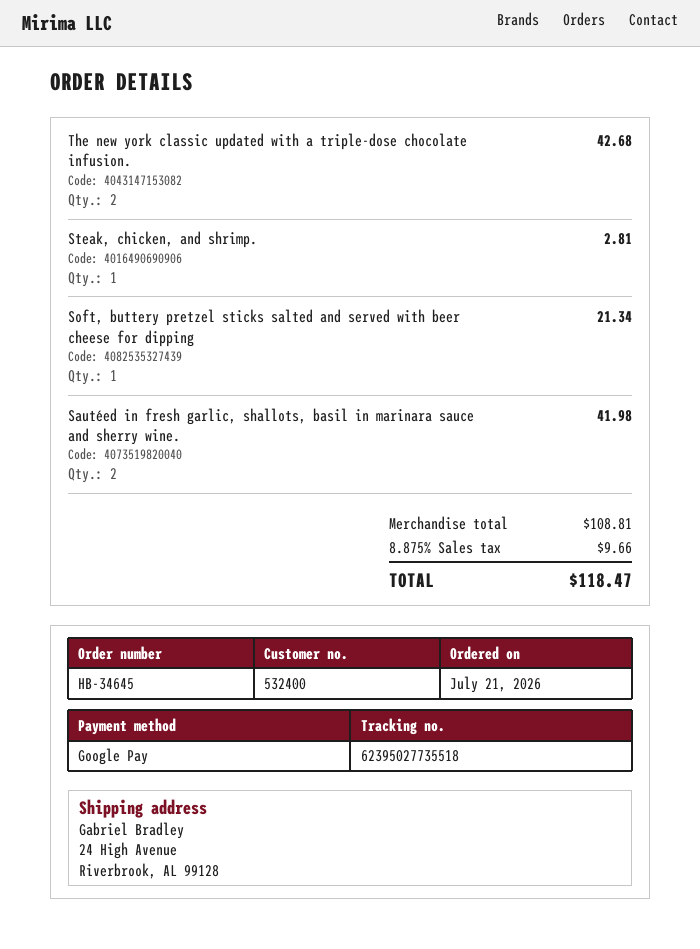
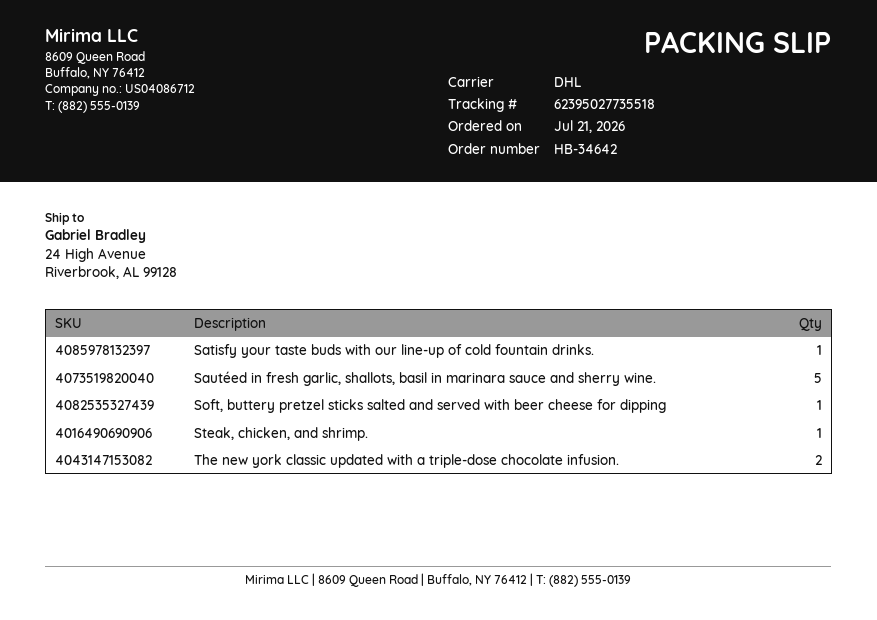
order number: HB-34645 -> HB-34642
Sautéed in fresh garlic, shallots, basil in marinara sauce and sherry wine.: 2 -> 5
Satisfy your taste buds with our line-up of cold fountain drinks.: none -> 1

